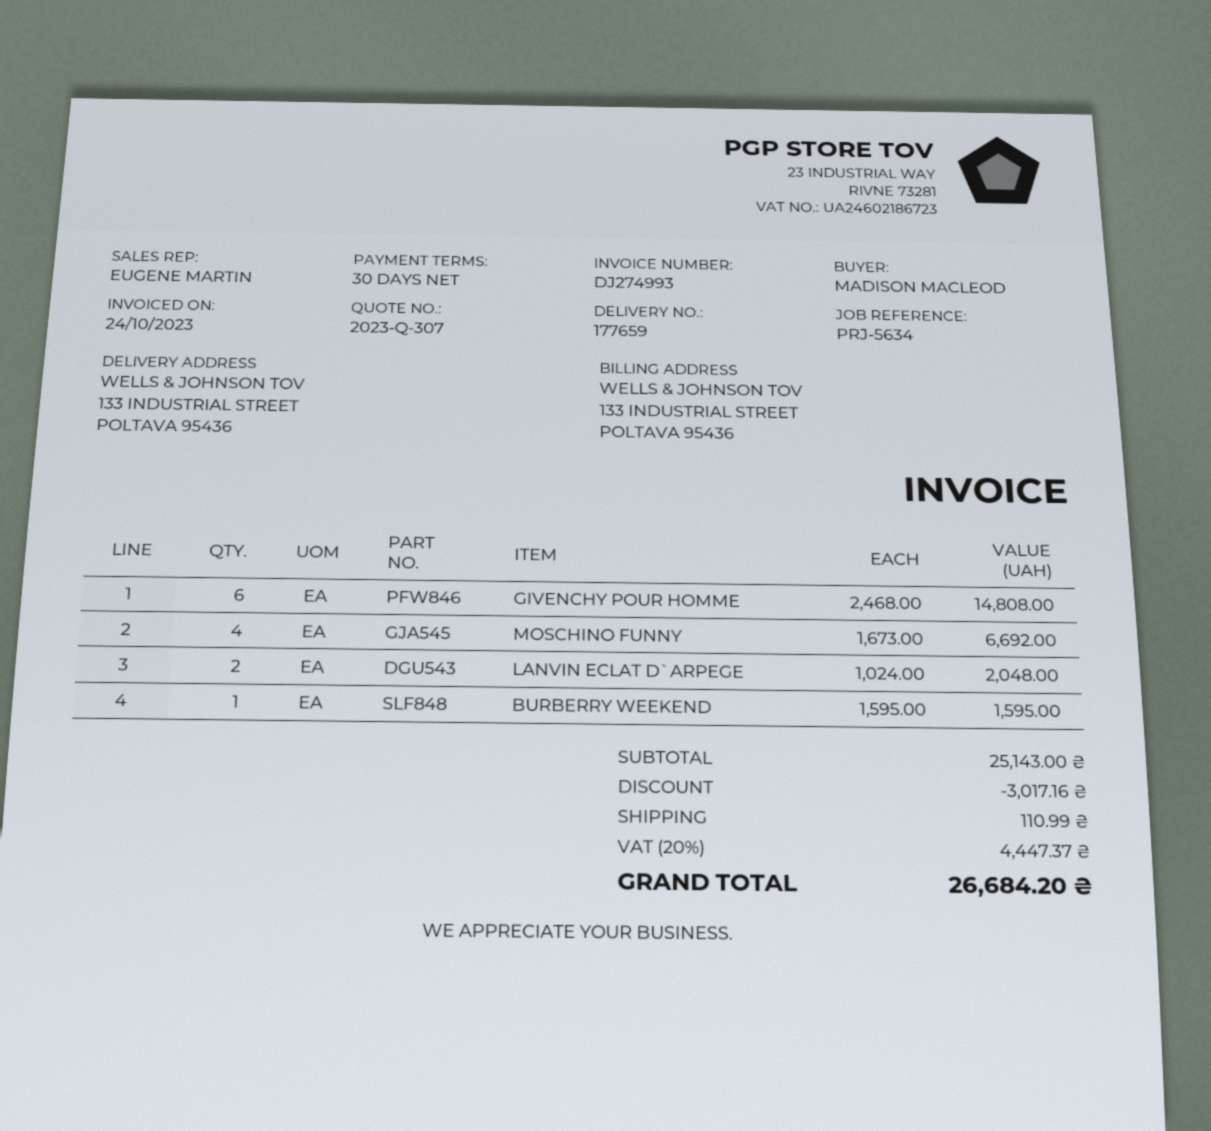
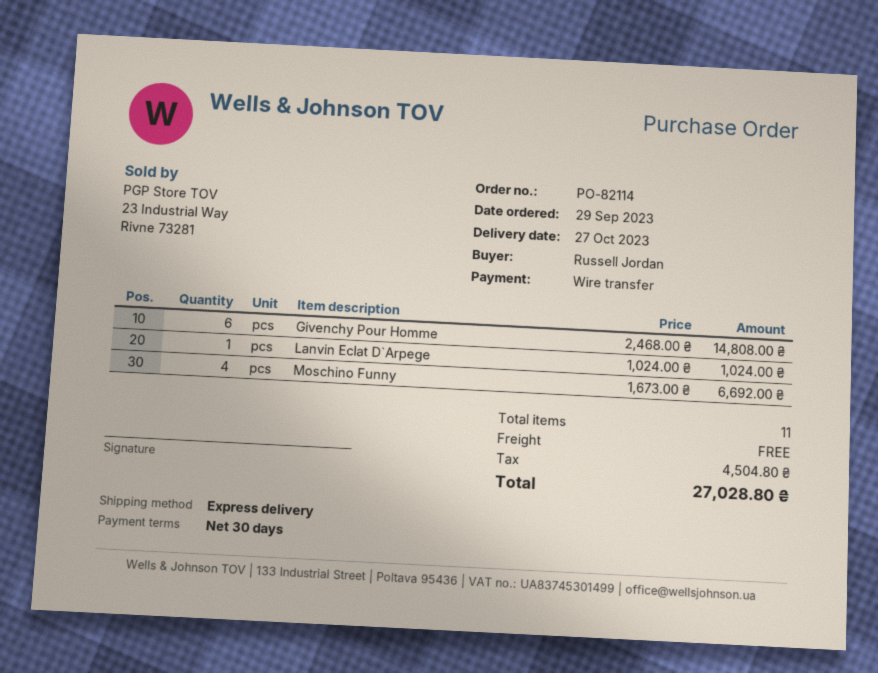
ordered by: MADISON MACLEOD -> Russell Jordan
LANVIN ECLAT D`ARPEGE: 2 x 1024.00 = 2048.00 -> 1 x 1024.00 = 1024.00
BURBERRY WEEKEND: 1 x 1595.00 = 1595.00 -> none
discount: 3017.16 -> none
shipping: 110.99 -> 0.00
tax: 4447.37 -> 4504.80
total: 26684.20 -> 27028.80

